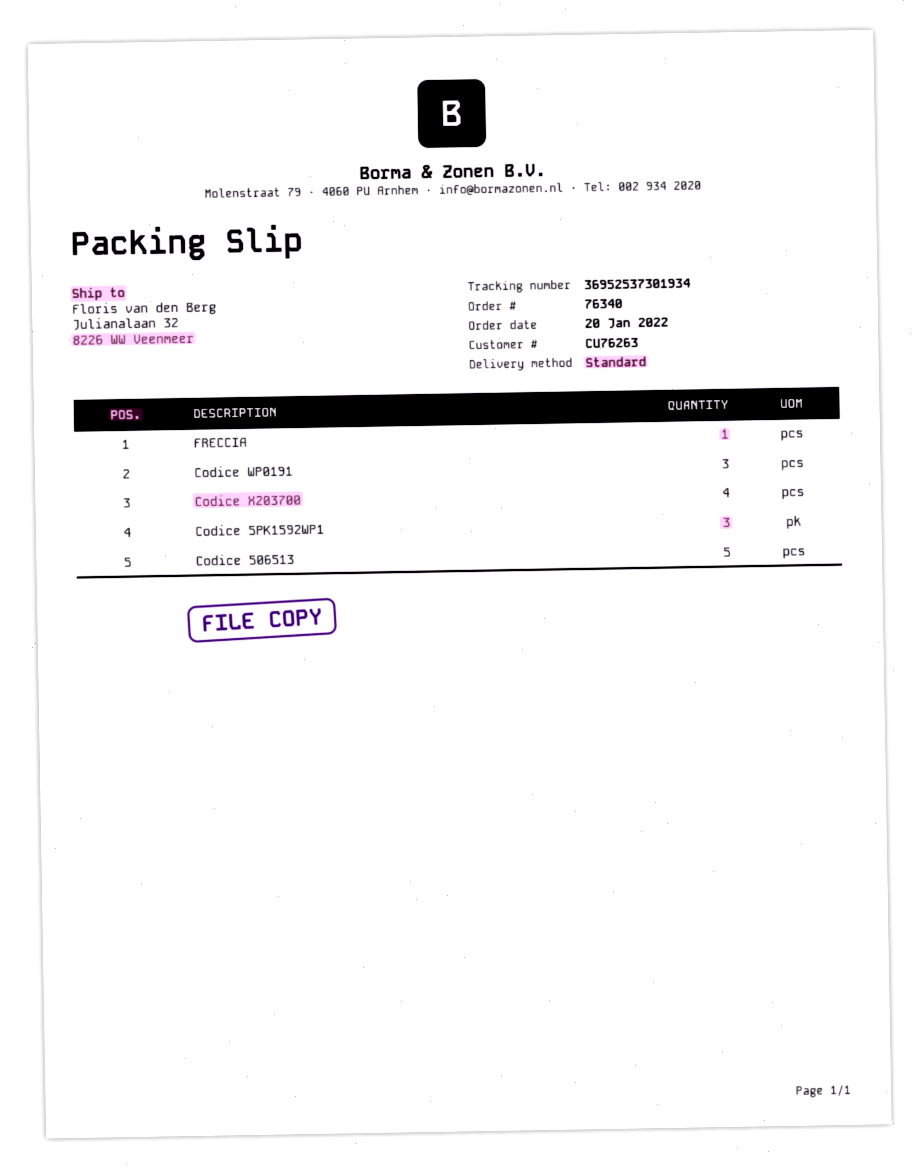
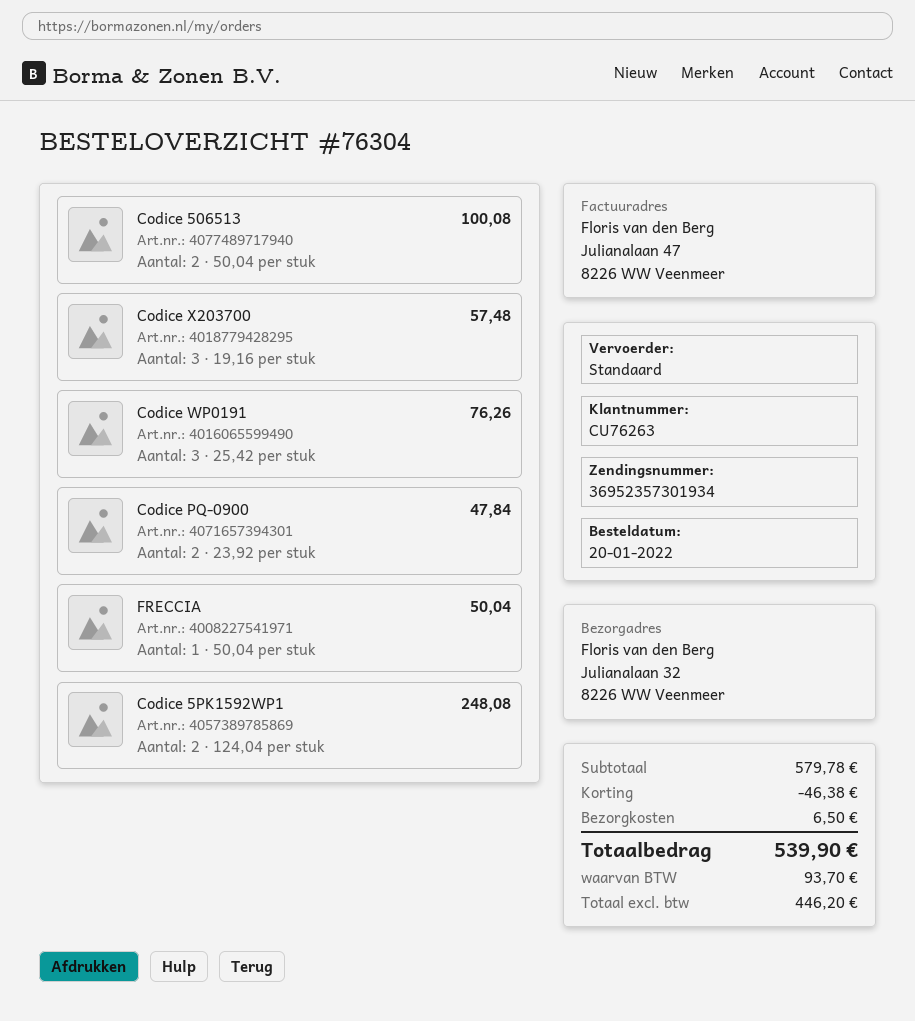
order number: 76340 -> 76304
tracking number: 36952537301934 -> 36952357301934
Codice X203700: 4 -> 3
Codice 5PK1592WP1: 3 -> 2
Codice 506513: 5 -> 2
Codice PQ-0900: none -> 2

